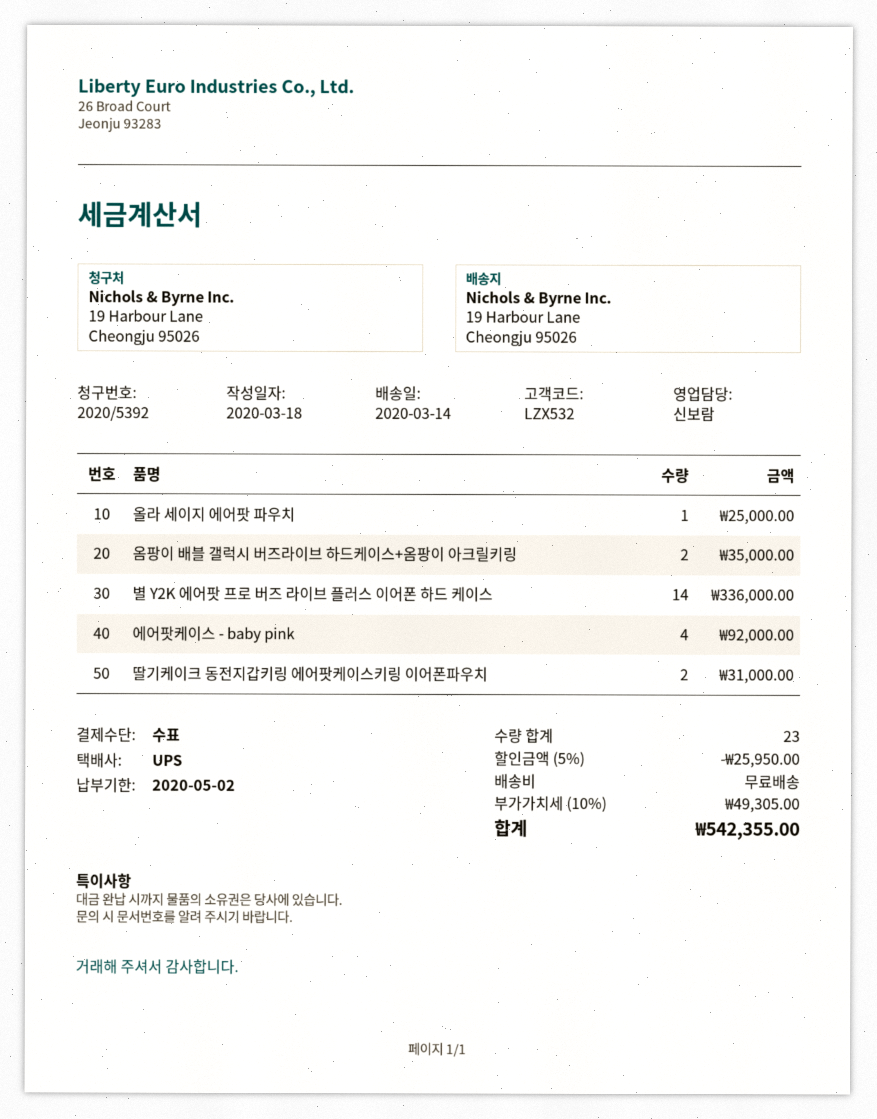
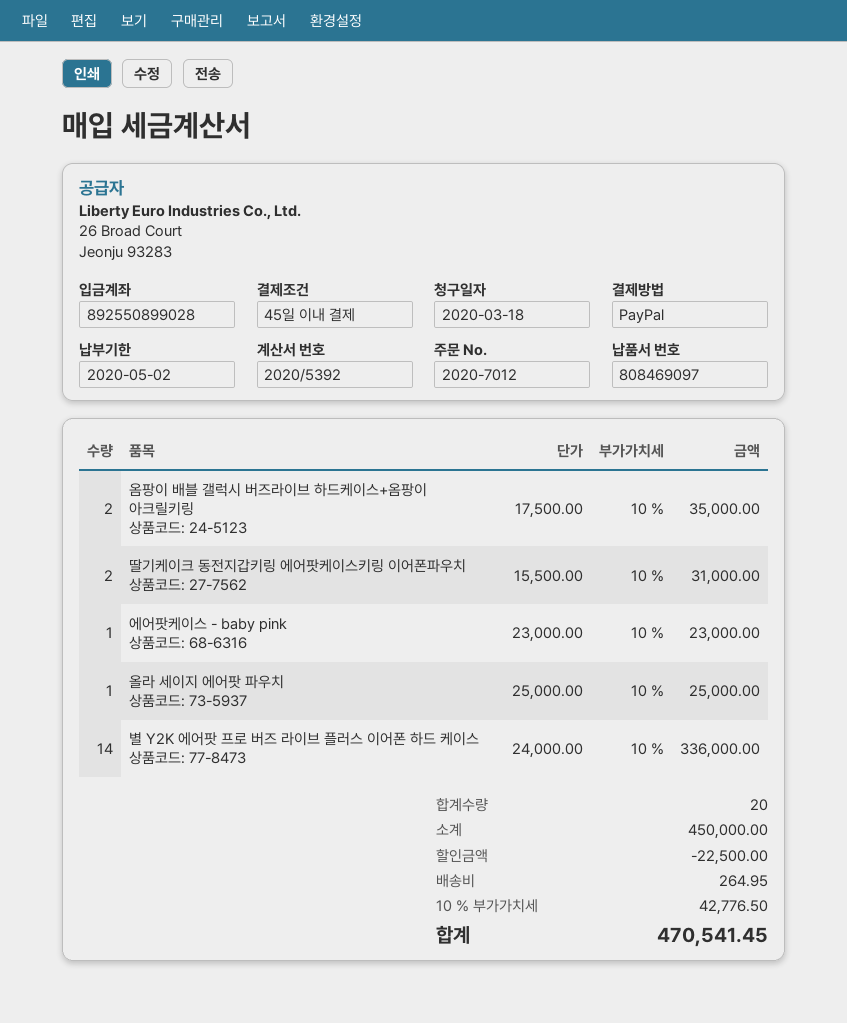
payment method: cheque -> PayPal
에어팟케이스 - baby pink: 4 for 92000.00 -> 1 for 23000.00
total quantity: 23 -> 20
discount: 25950.00 -> 22500.00
shipping: 0.00 -> 264.95
tax: 10% = 49305.00 -> 10% = 42776.50
total: 542355.00 -> 470541.45

